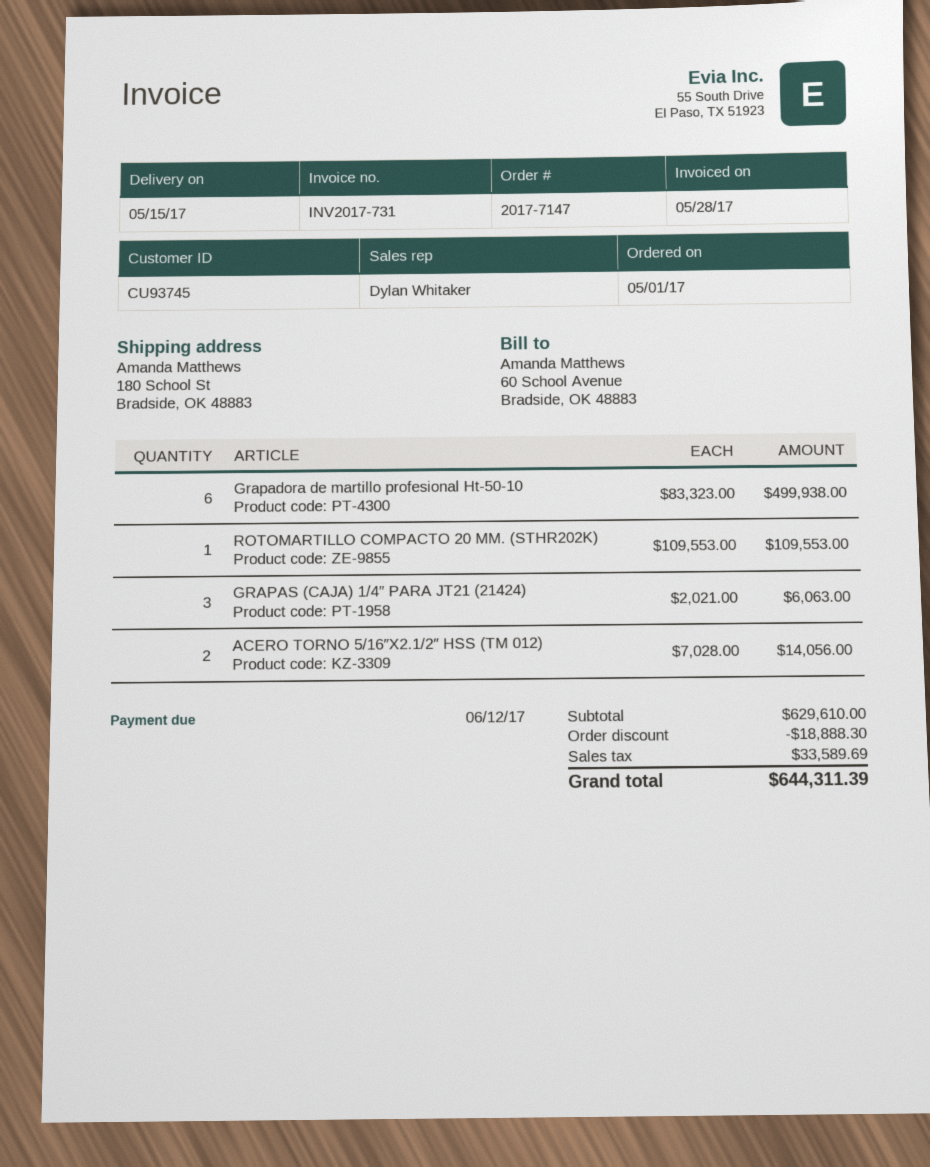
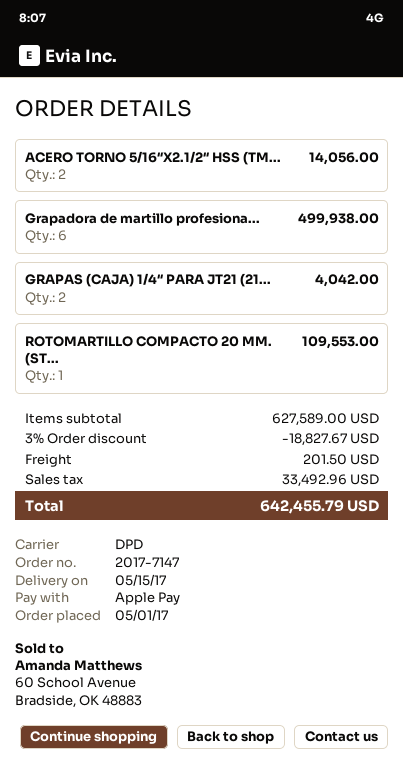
GRAPAS (CAJA) 1/4″ PARA JT21 (21424): 3 for 6063.00 -> 2 for 4042.00
subtotal: 629610.00 -> 627589.00
discount: 18888.30 -> 18827.67
shipping: none -> 201.50
tax: 33589.69 -> 33492.96
total: 644311.39 -> 642455.79

